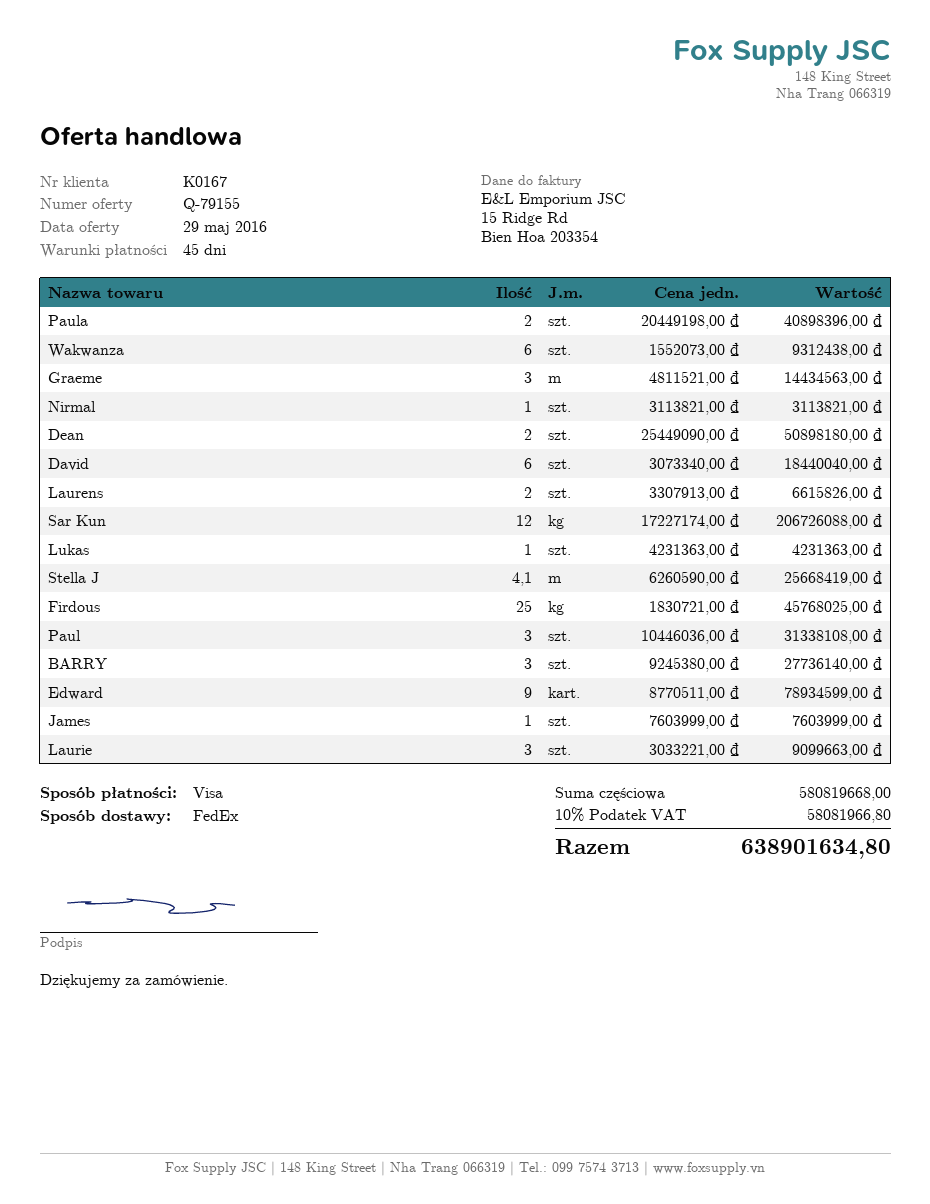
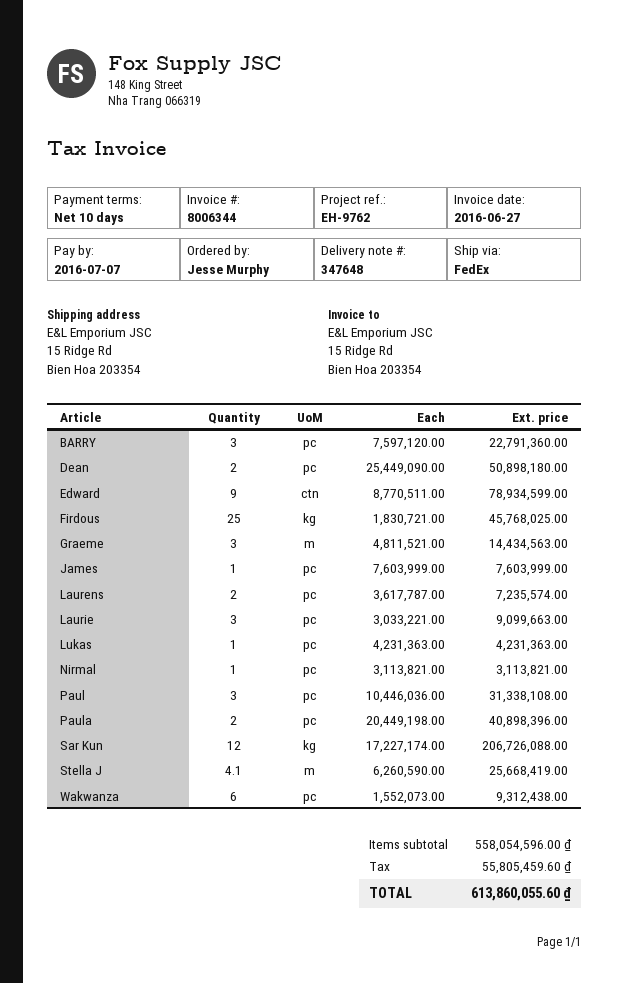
payment terms: 45 days -> 10 days
David: 6 x 3073340.00 = 18440040.00 -> none
Laurens: 2 x 3307913.00 = 6615826.00 -> 2 x 3617787.00 = 7235574.00
BARRY: 3 x 9245380.00 = 27736140.00 -> 3 x 7597120.00 = 22791360.00
subtotal: 580819668.00 -> 558054596.00
tax: 58081966.80 -> 55805459.60
total: 638901634.80 -> 613860055.60

